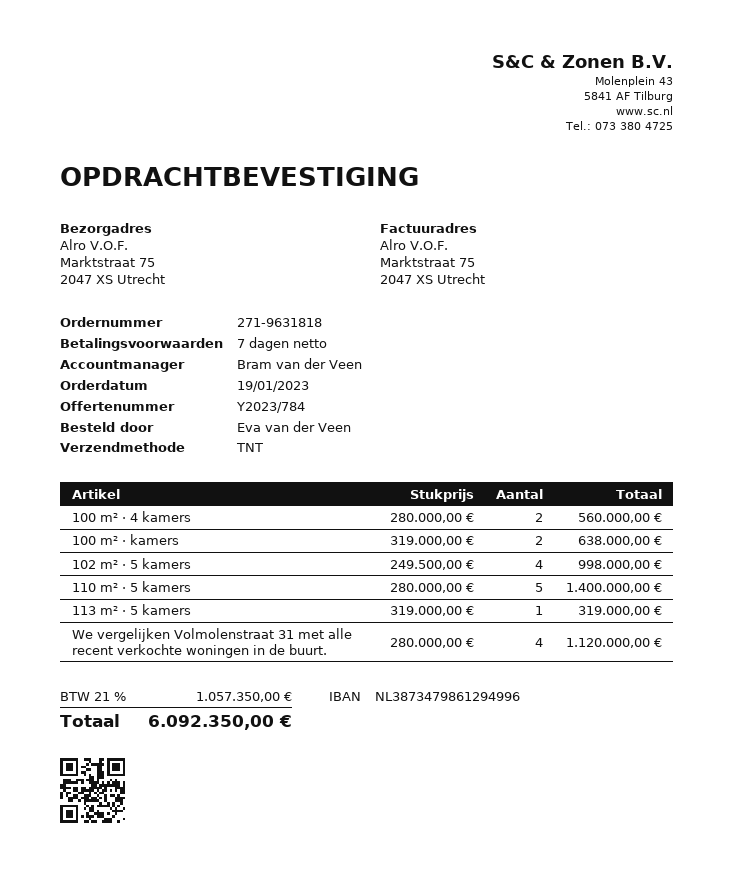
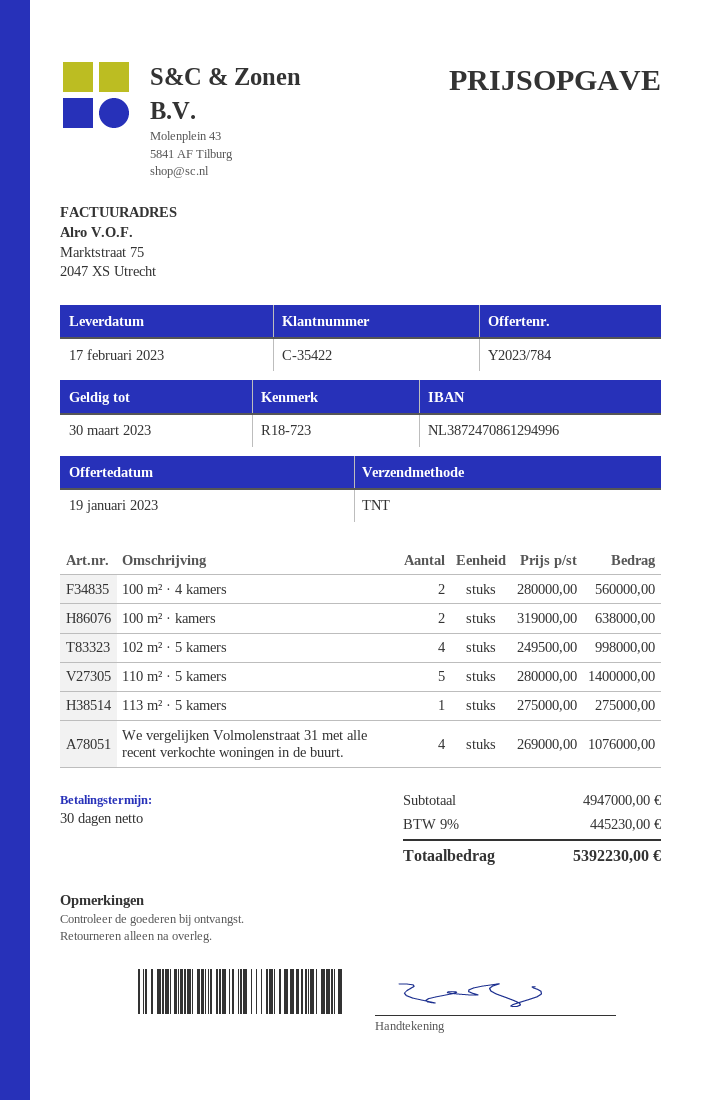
payment terms: 7 days -> 30 days
bank account: NL3873479861294996 -> NL3872470861294996
113 m² · 5 kamers: 1 x 319000.00 = 319000.00 -> 1 x 275000.00 = 275000.00
We vergelijken Volmolenstraat 31 met alle recent verkochte woningen in de buurt.: 4 x 280000.00 = 1120000.00 -> 4 x 269000.00 = 1076000.00
tax: 21% = 1057350.00 -> 9% = 445230.00
total: 6092350.00 -> 5392230.00

